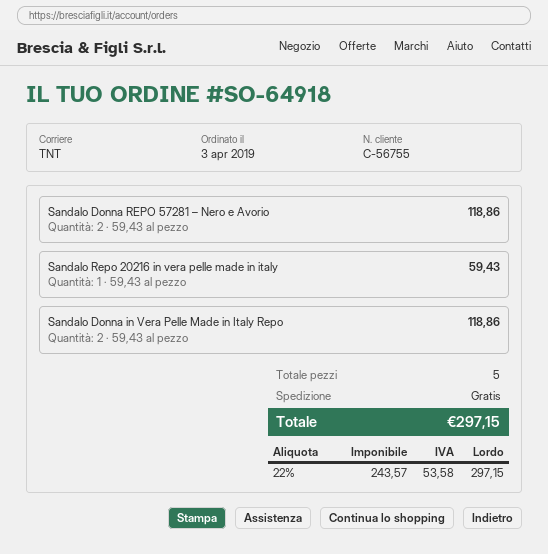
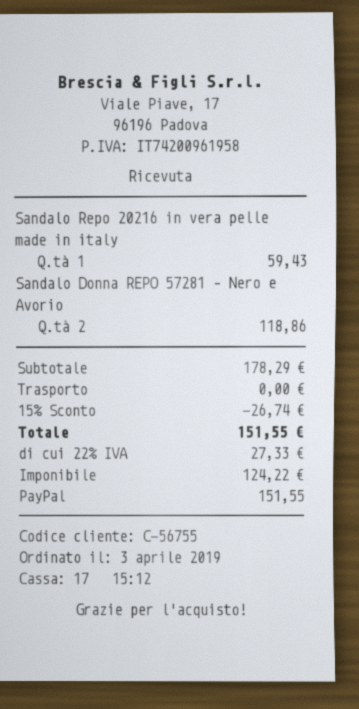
Sandalo Donna in Vera Pelle Made in Italy Repo: 2 for 118.86 -> none
discount: none -> 15% = 26.74
net: 243.57 -> 124.22
tax: 22% = 53.58 -> 22% = 27.33
total: 297.15 -> 151.55

